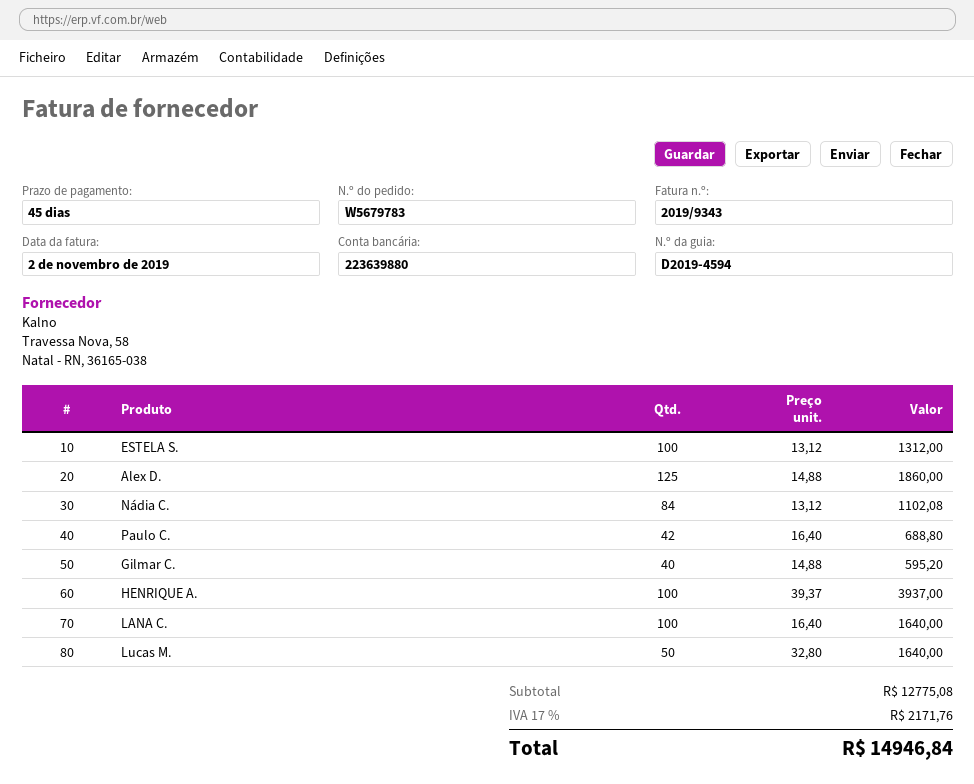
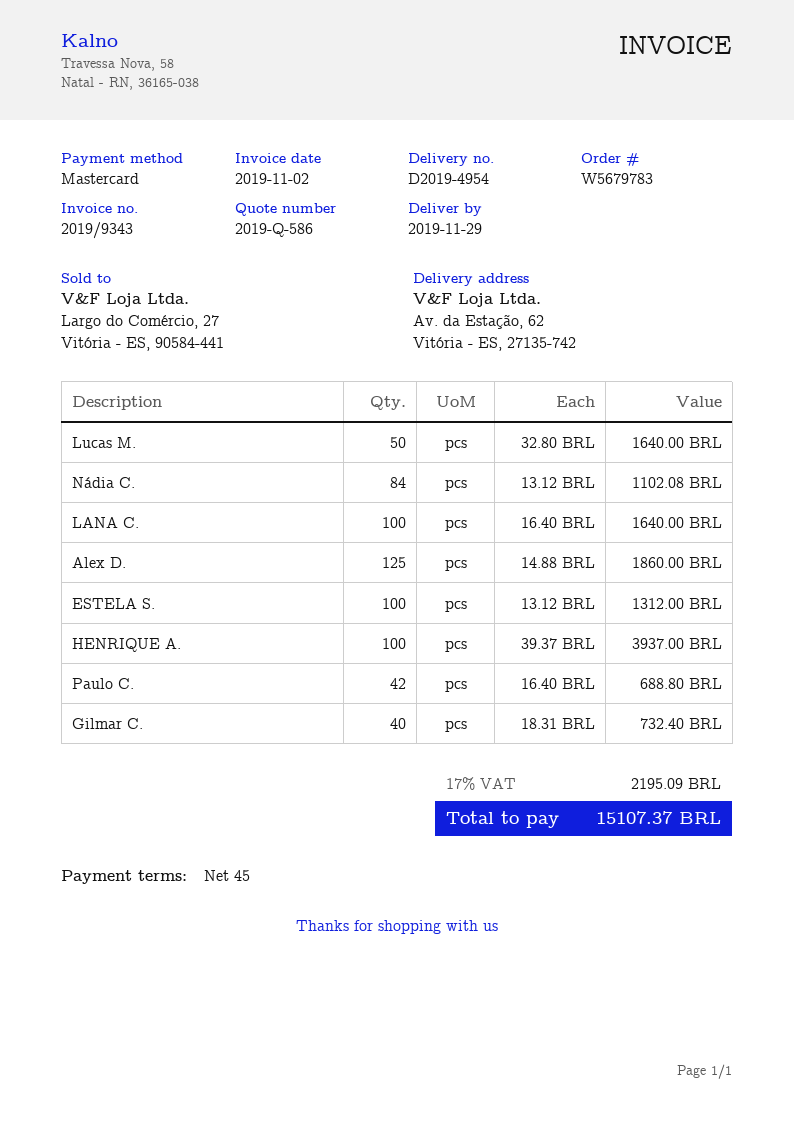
delivery note number: D2019-4594 -> D2019-4954
Gilmar C.: 40 x 14.88 = 595.20 -> 40 x 18.31 = 732.40
tax: 17% = 2171.76 -> 17% = 2195.09
total: 14946.84 -> 15107.37

